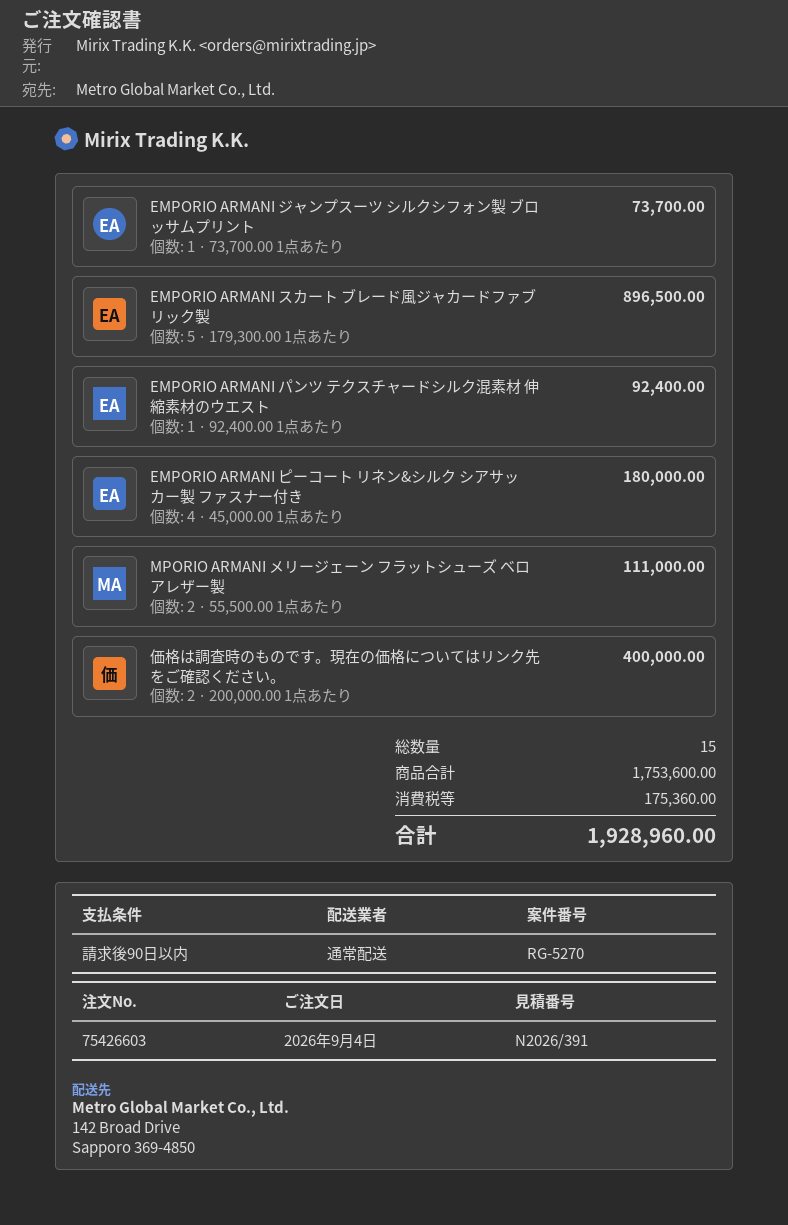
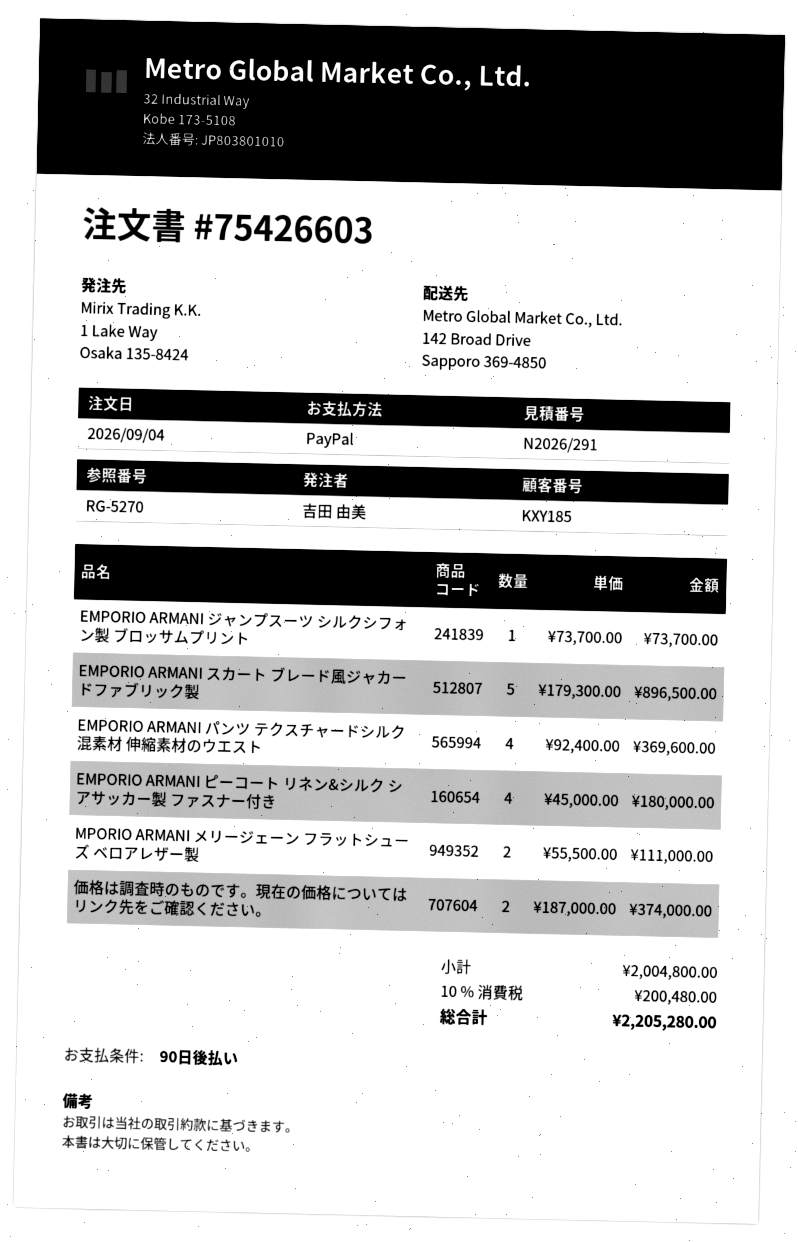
quote number: N2026/391 -> N2026/291
EMPORIO ARMANI パンツ テクスチャードシルク混素材 伸縮素材のウエスト: 1 x 92400.00 = 92400.00 -> 4 x 92400.00 = 369600.00
価格は調査時のものです。現在の価格についてはリンク先をご確認ください。: 2 x 200000.00 = 400000.00 -> 2 x 187000.00 = 374000.00
subtotal: 1753600.00 -> 2004800.00
tax: 175360.00 -> 200480.00
total: 1928960.00 -> 2205280.00

